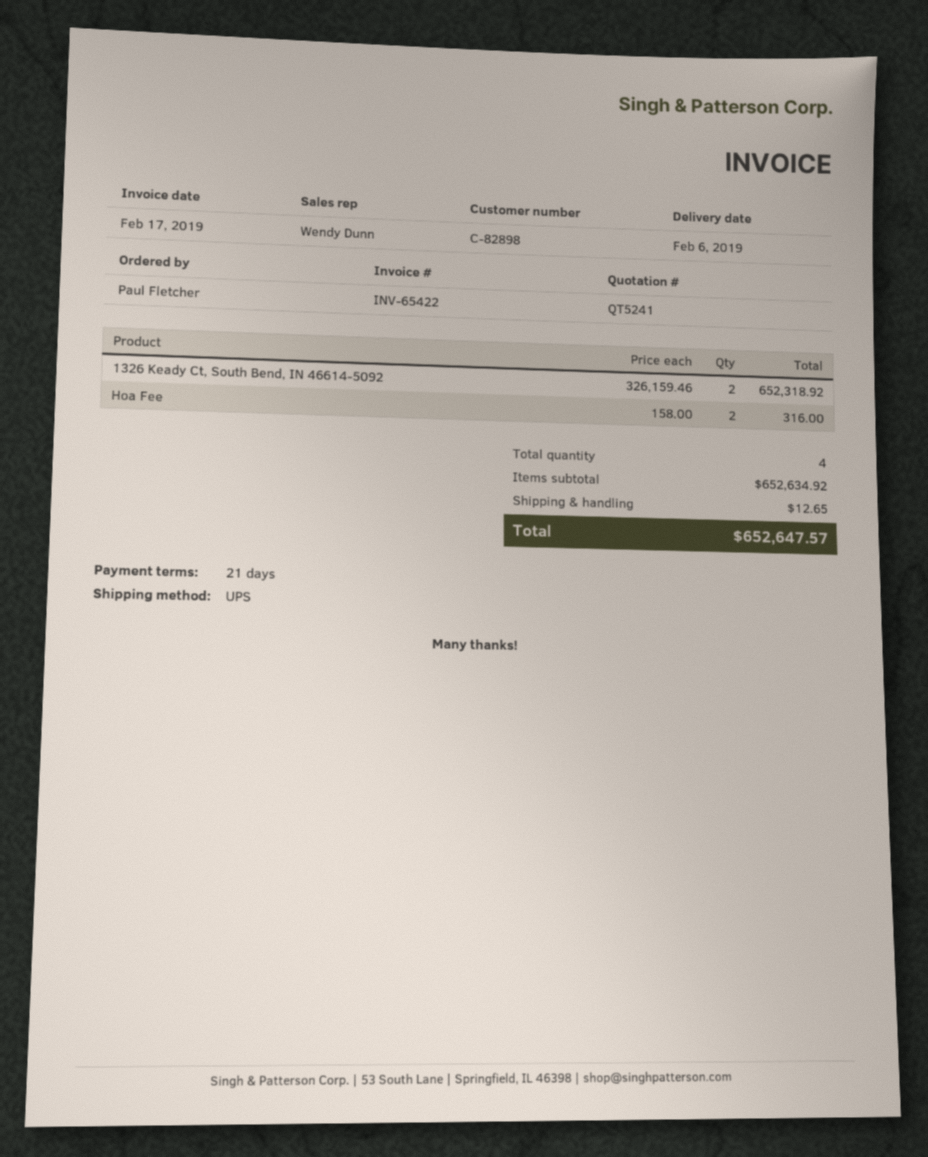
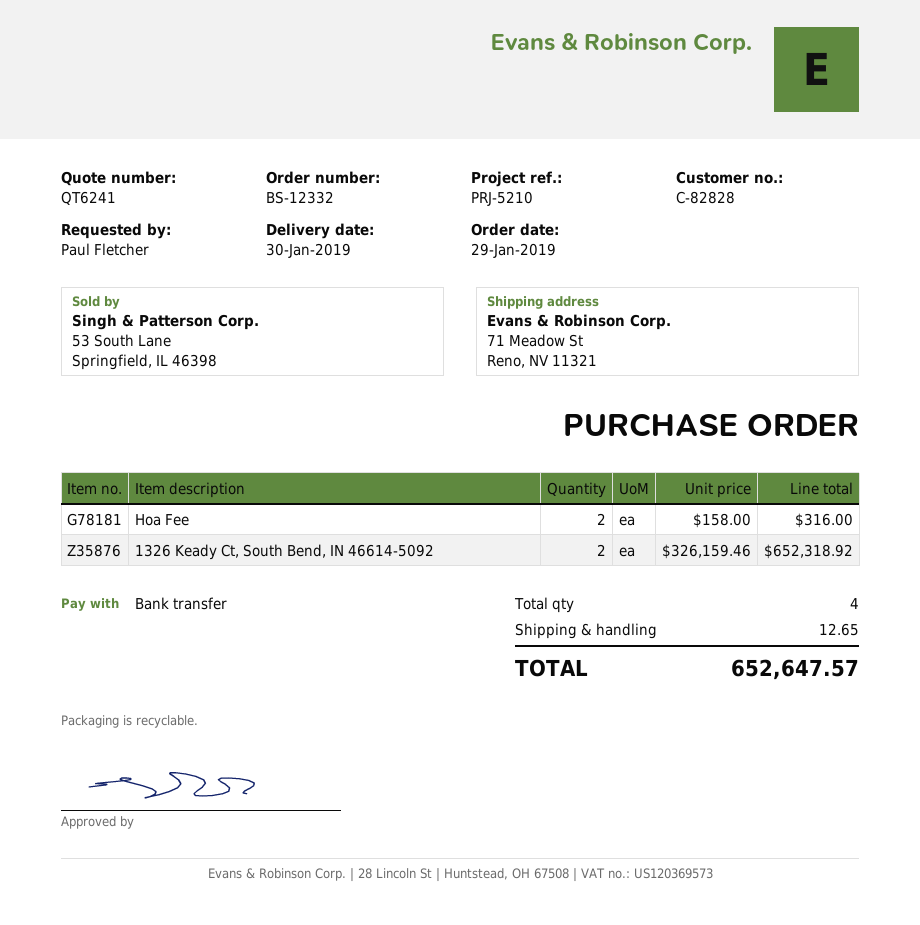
quote number: QT5241 -> QT6241
delivery date: 2019-02-06 -> 2019-01-30
customer number: C-82898 -> C-82828

